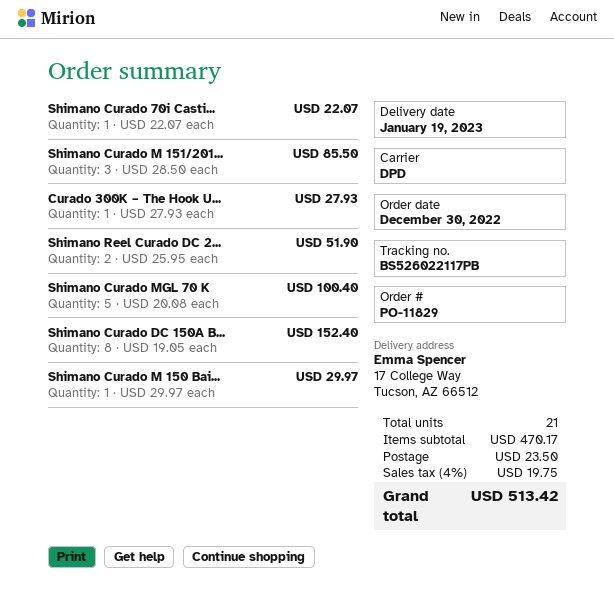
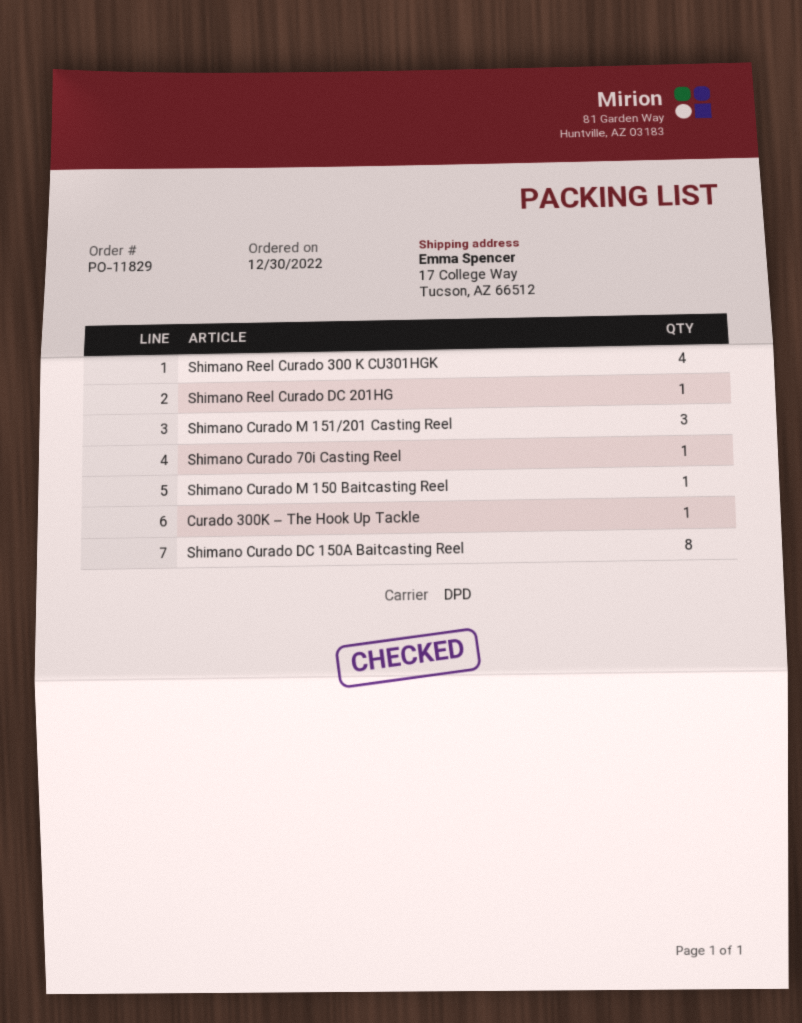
Shimano Reel Curado DC 2...: 2 -> 1
Shimano Curado MGL 70 K: 5 -> none
Shimano Reel Curado 300 K CU301HGK: none -> 4

